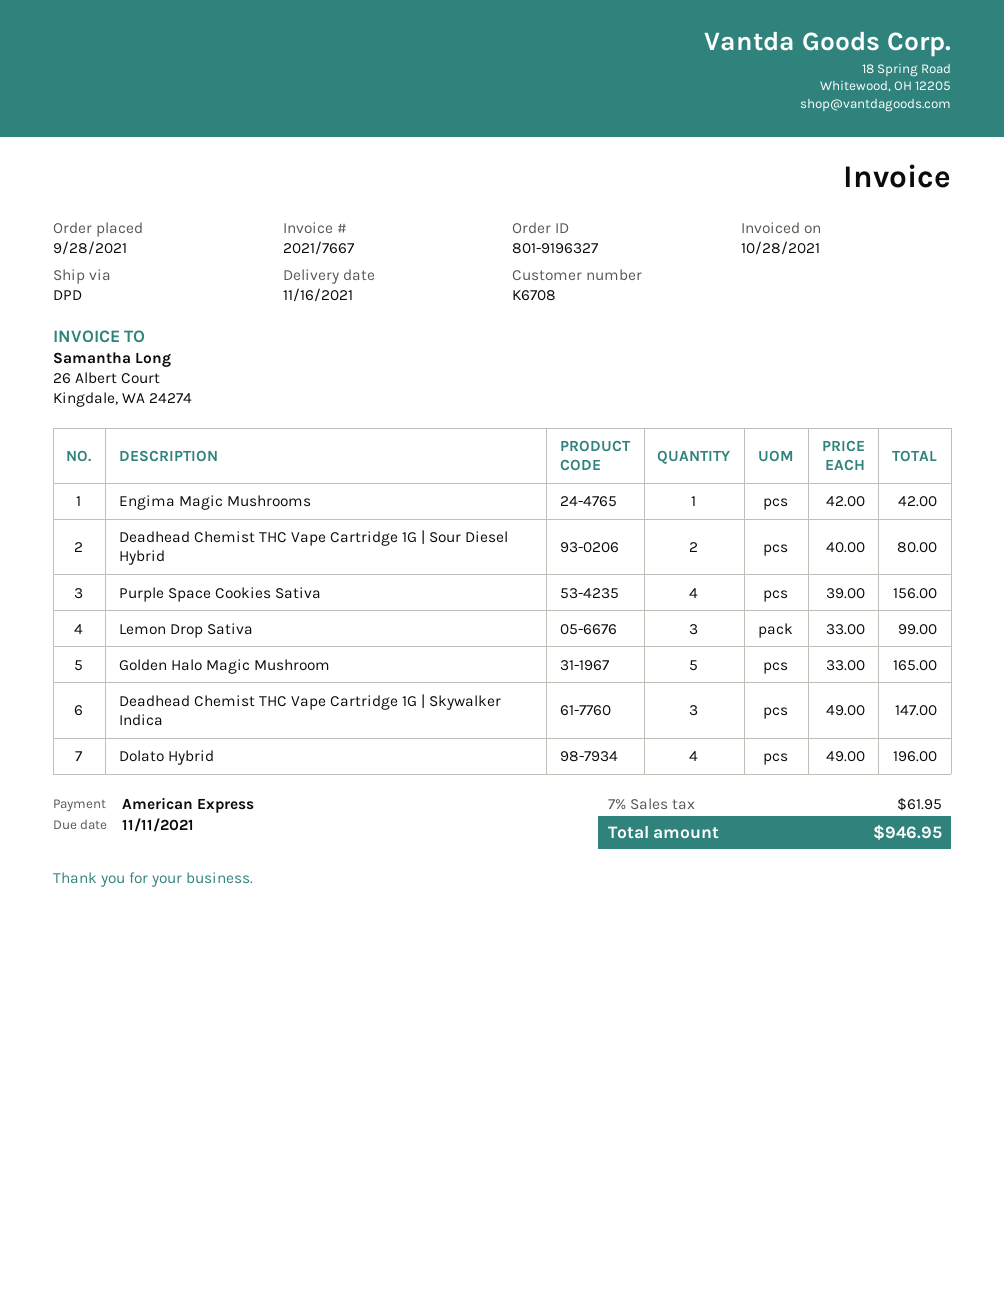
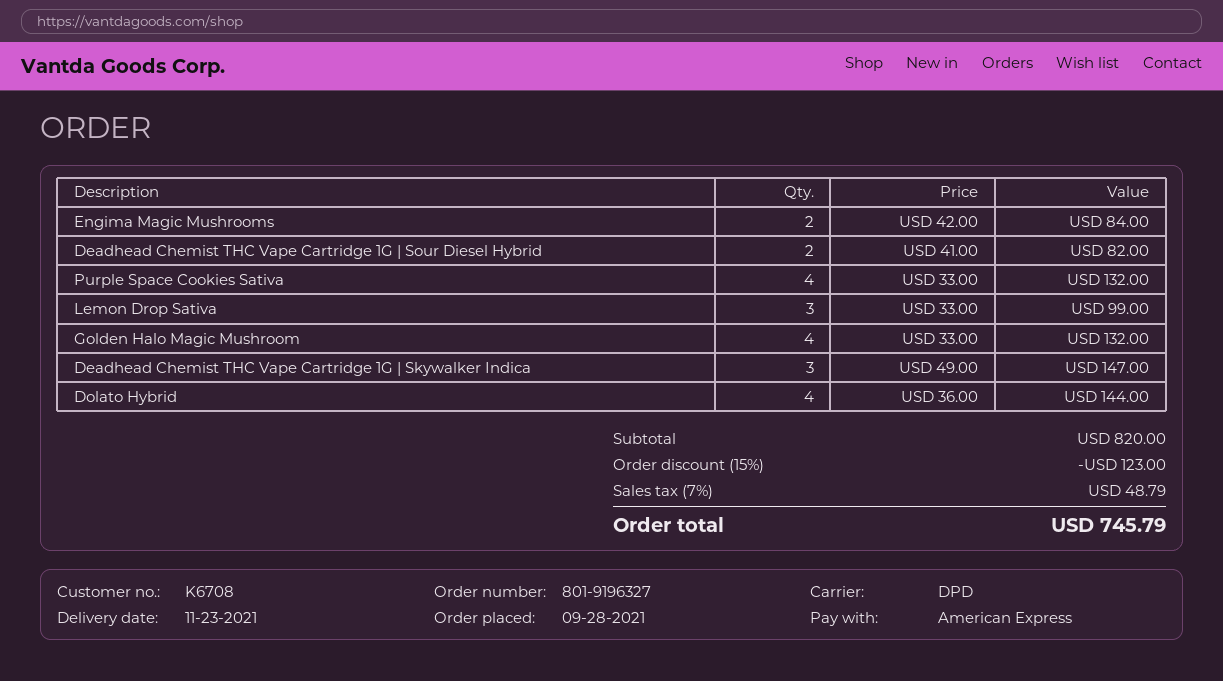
delivery date: 2021-11-16 -> 2021-11-23
Engima Magic Mushrooms: 1 x 42.00 = 42.00 -> 2 x 42.00 = 84.00
Deadhead Chemist THC Vape Cartridge 1G | Sour Diesel Hybrid: 2 x 40.00 = 80.00 -> 2 x 41.00 = 82.00
Purple Space Cookies Sativa: 4 x 39.00 = 156.00 -> 4 x 33.00 = 132.00
Golden Halo Magic Mushroom: 5 x 33.00 = 165.00 -> 4 x 33.00 = 132.00
Dolato Hybrid: 4 x 49.00 = 196.00 -> 4 x 36.00 = 144.00
discount: none -> 15% = 123.00
tax: 7% = 61.95 -> 7% = 48.79
total: 946.95 -> 745.79

